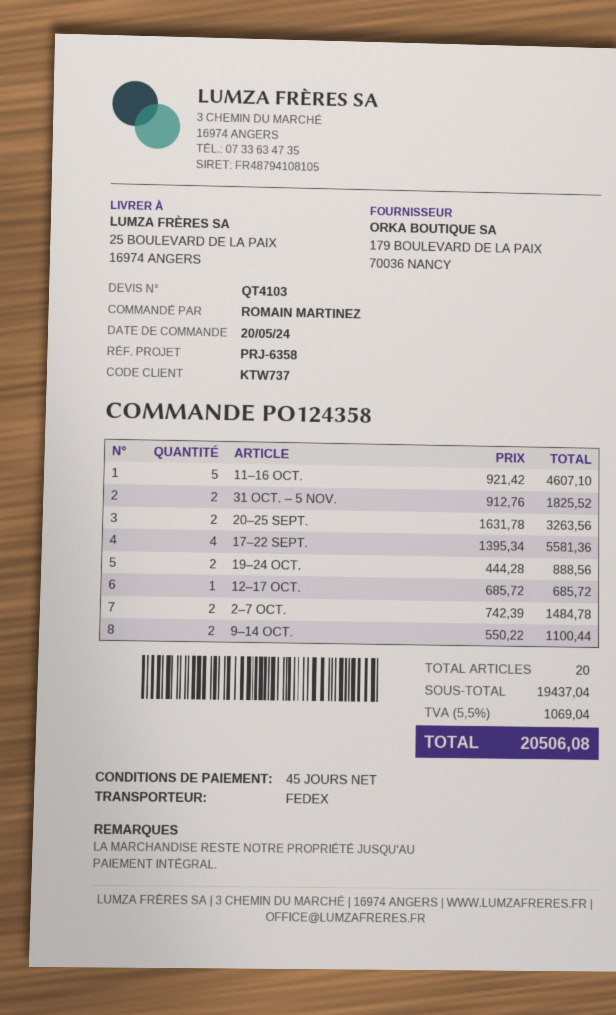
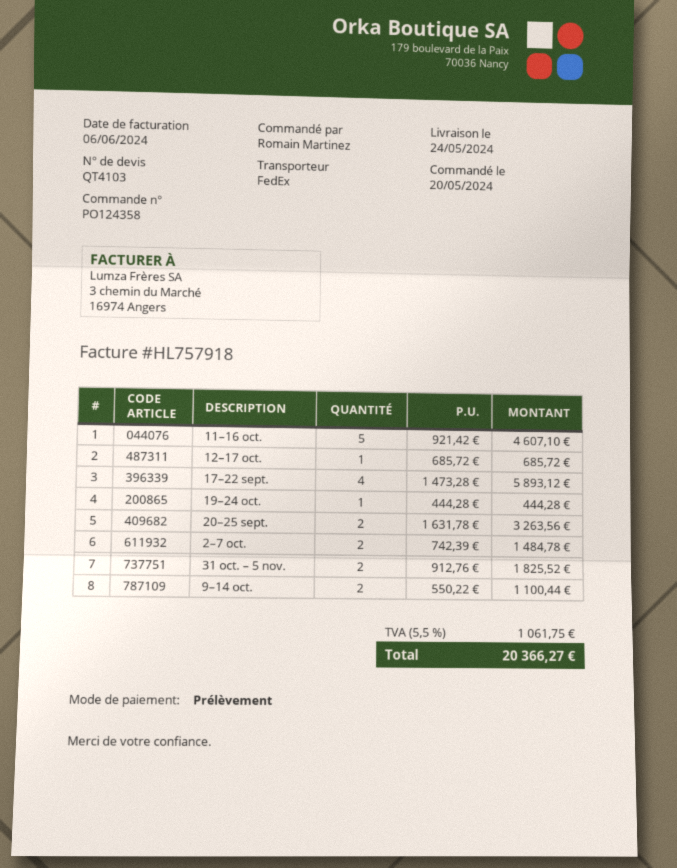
17–22 SEPT.: 4 x 1395.34 = 5581.36 -> 4 x 1473.28 = 5893.12
19–24 OCT.: 2 x 444.28 = 888.56 -> 1 x 444.28 = 444.28
tax: 5.5% = 1069.04 -> 5.5% = 1061.75
total: 20506.08 -> 20366.27

